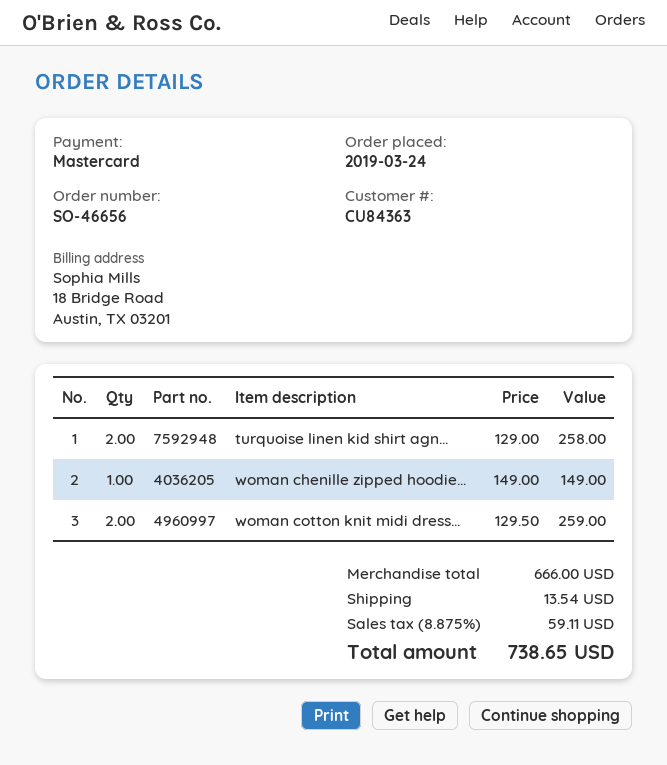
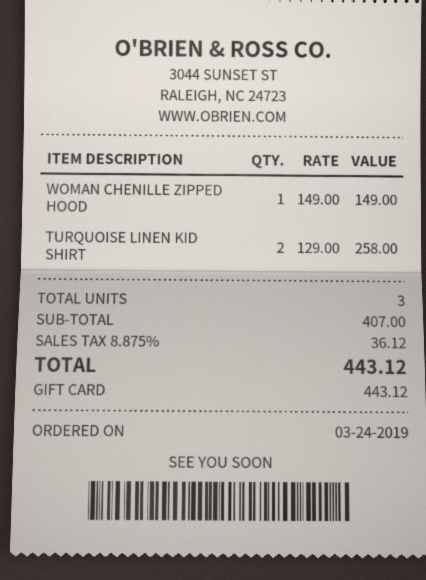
payment method: Mastercard -> gift card
woman cotton knit midi dress...: 2 x 129.50 = 259.00 -> none
subtotal: 666.00 -> 407.00
shipping: 13.54 -> none
tax: 8.875% = 59.11 -> 8.875% = 36.12
total: 738.65 -> 443.12

